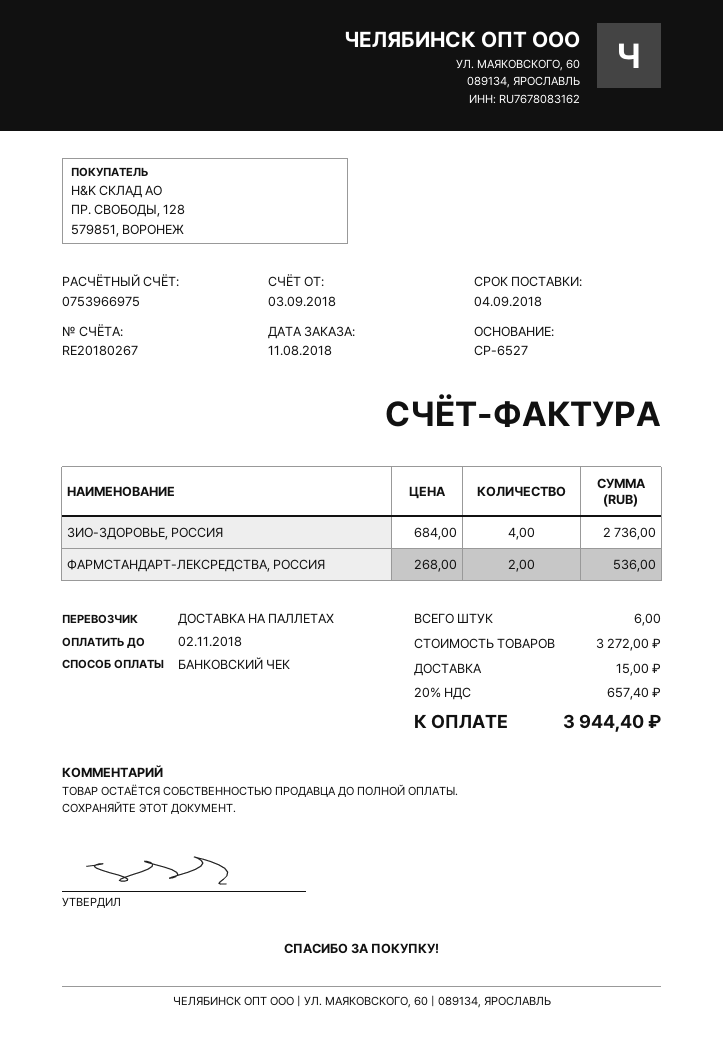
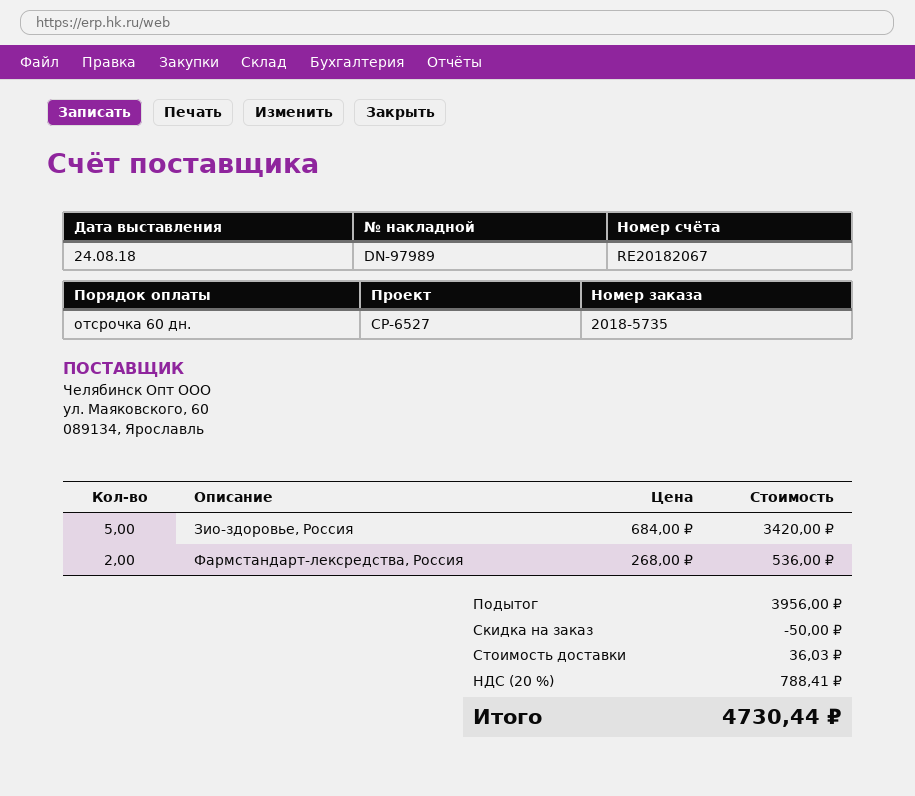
invoice number: RE20180267 -> RE20182067
invoice date: 2018-09-03 -> 2018-08-24
ЗИО-ЗДОРОВЬЕ, РОССИЯ: 4 x 684.00 = 2736.00 -> 5 x 684.00 = 3420.00
subtotal: 3272.00 -> 3956.00
discount: none -> 50.00
shipping: 15.00 -> 36.03
tax: 20% = 657.40 -> 20% = 788.41
total: 3944.40 -> 4730.44

